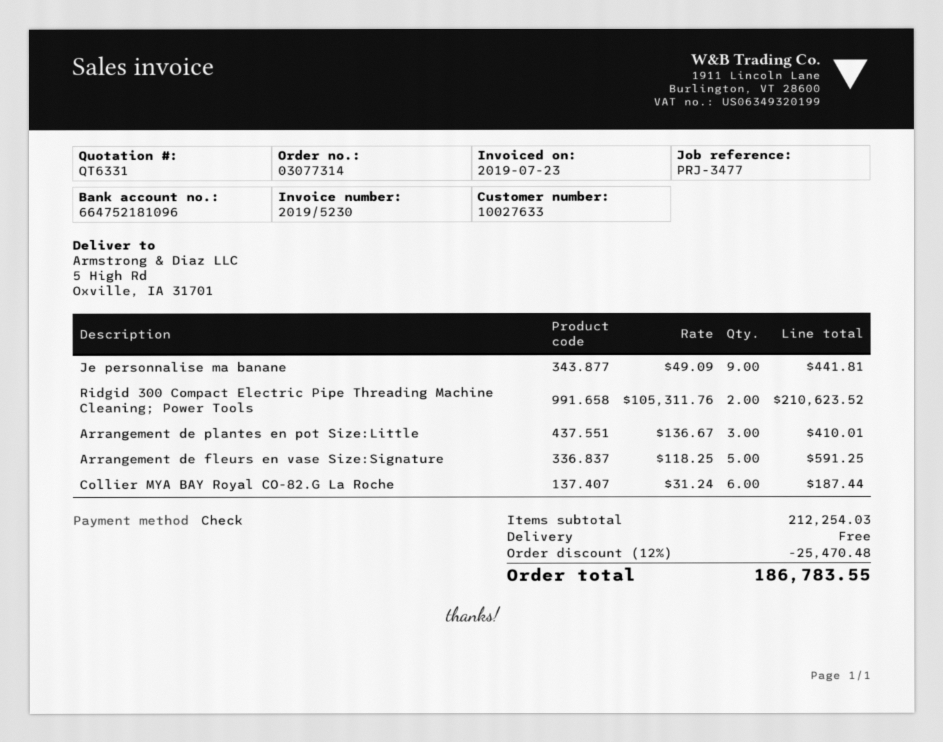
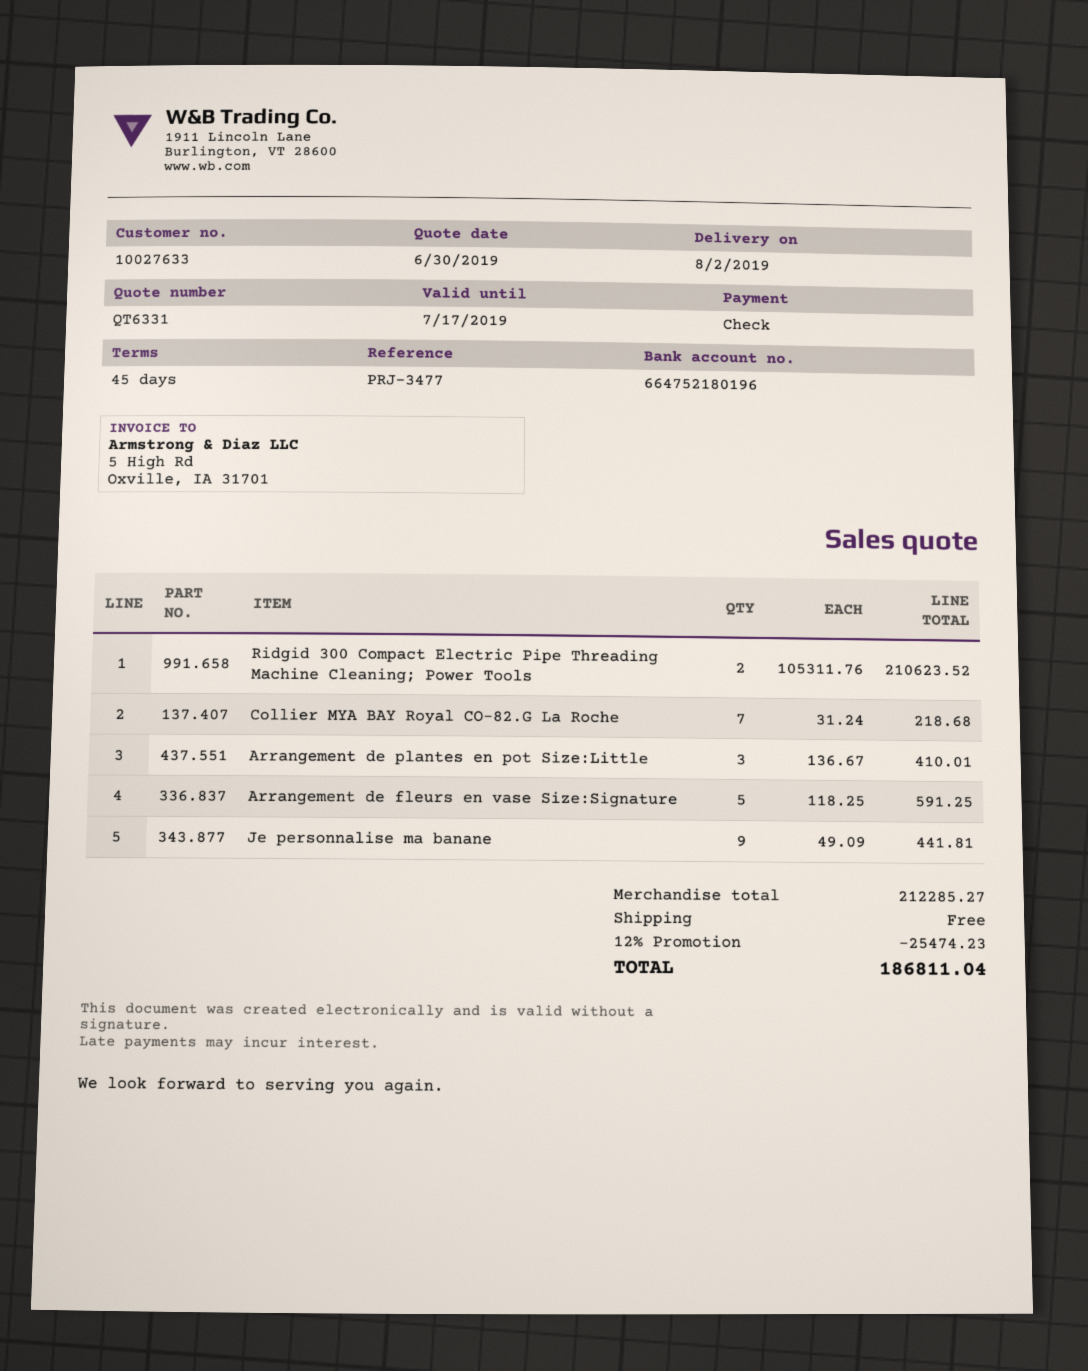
bank account: 664752181096 -> 664752180196
Collier MYA BAY Royal CO-82.G La Roche: 6 x 31.24 = 187.44 -> 7 x 31.24 = 218.68
subtotal: 212254.03 -> 212285.27
discount: 12% = 25470.48 -> 12% = 25474.23
total: 186783.55 -> 186811.04

